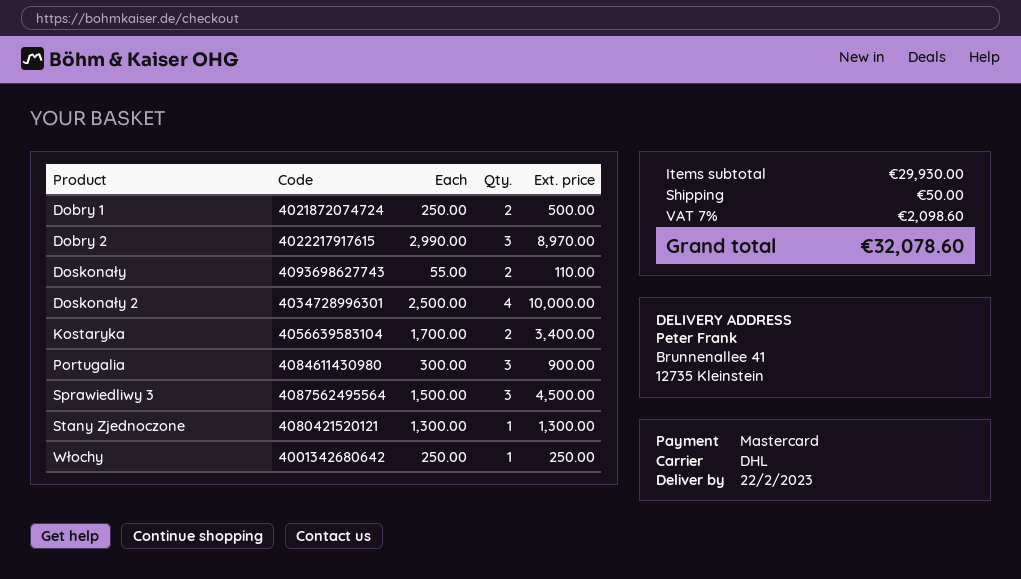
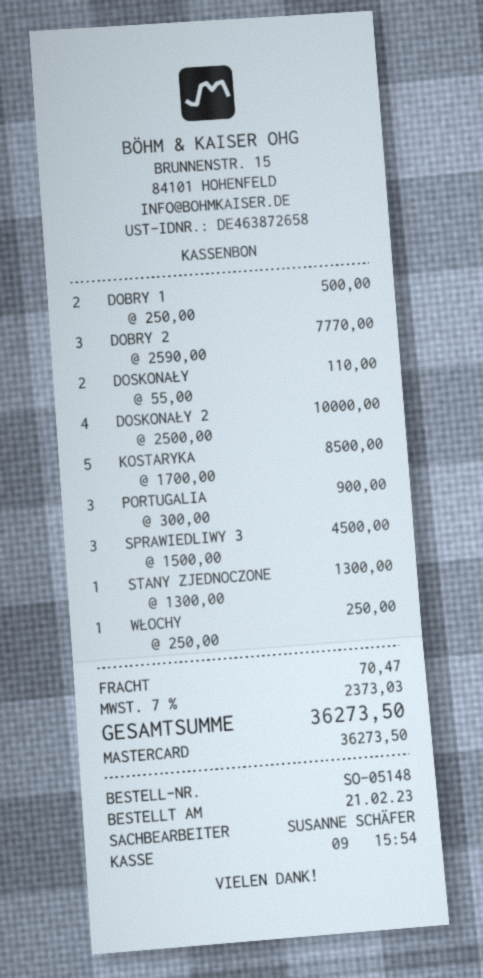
Dobry 2: 3 x 2990.00 = 8970.00 -> 3 x 2590.00 = 7770.00
Kostaryka: 2 x 1700.00 = 3400.00 -> 5 x 1700.00 = 8500.00
shipping: 50.00 -> 70.47
tax: 7% = 2098.60 -> 7% = 2373.03
total: 32078.60 -> 36273.50

